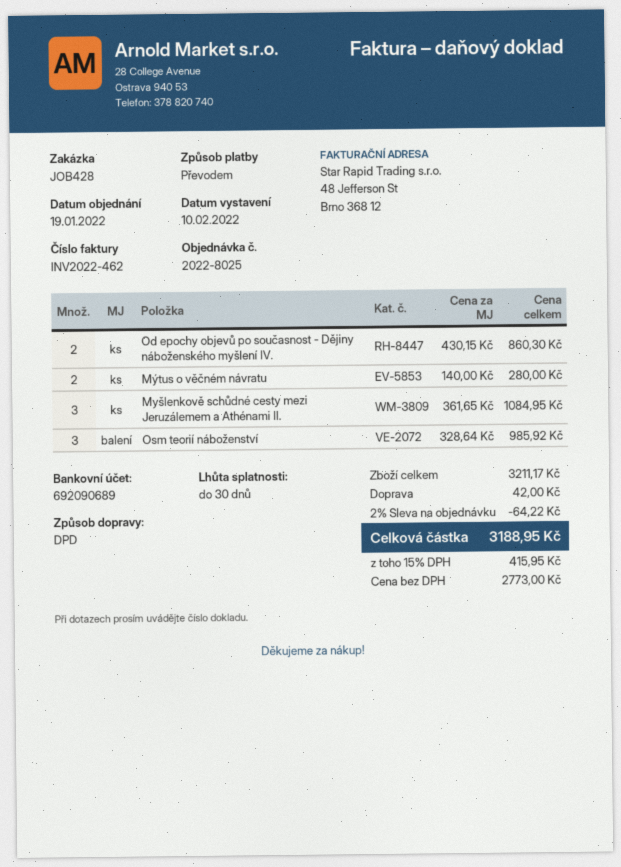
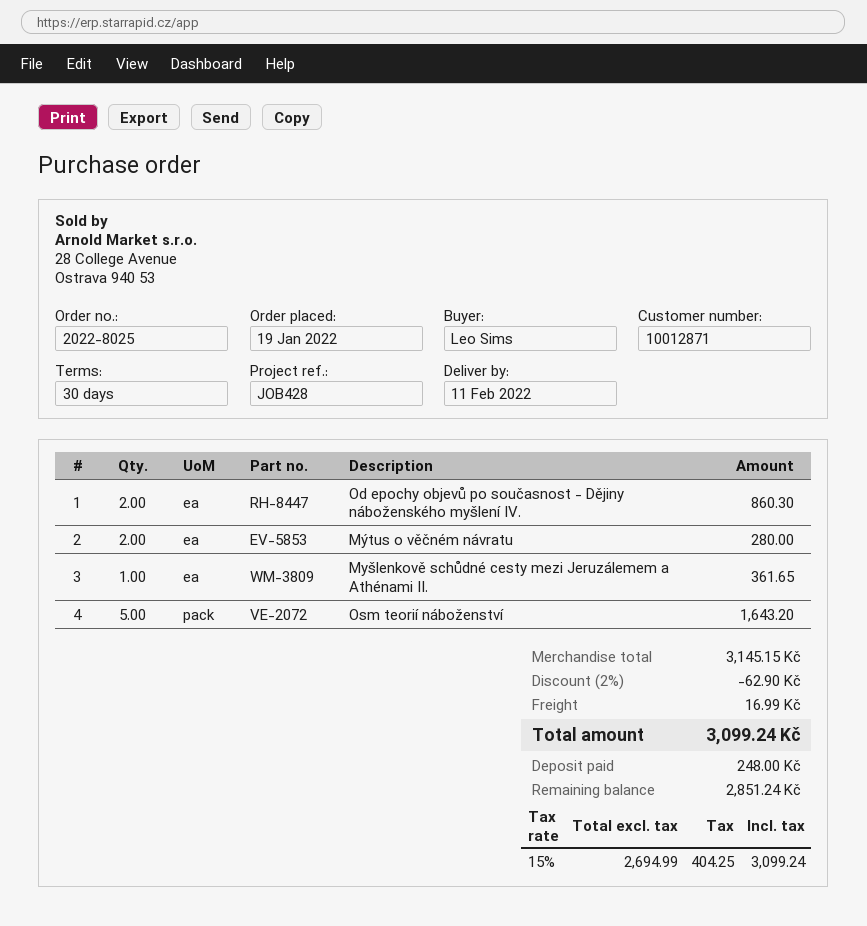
Myšlenkově schůdné cesty mezi Jeruzálemem a Athénami II.: 3 for 1084.95 -> 1 for 361.65
Osm teorií náboženství: 3 for 985.92 -> 5 for 1643.20
subtotal: 3211.17 -> 3145.15
discount: 2% = 64.22 -> 2% = 62.90
shipping: 42.00 -> 16.99
net: 2773.00 -> 2694.99
tax: 15% = 415.95 -> 15% = 404.25
total: 3188.95 -> 3099.24

